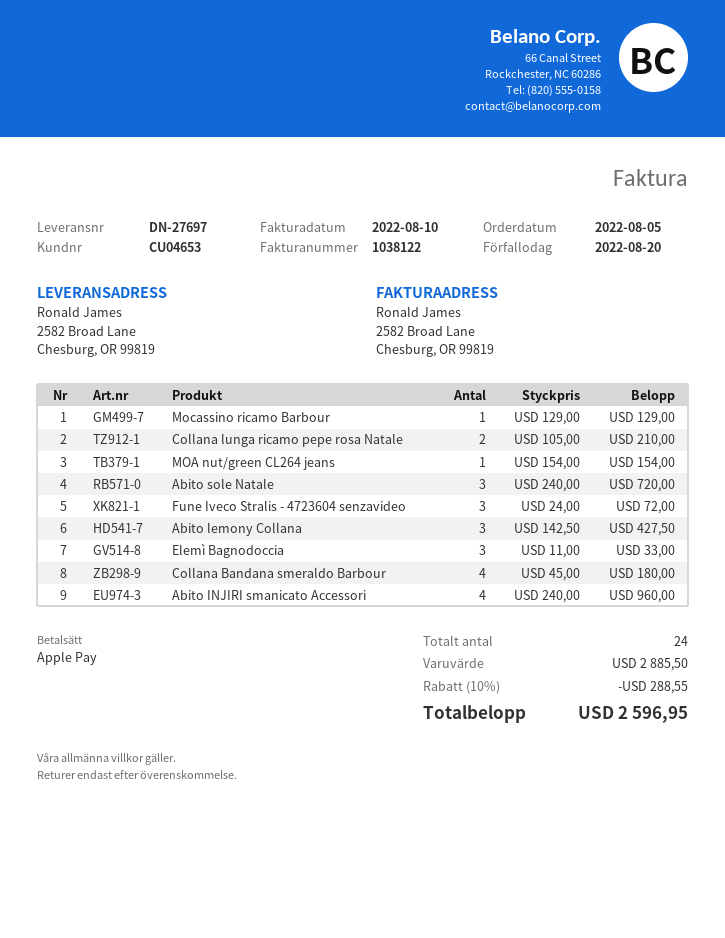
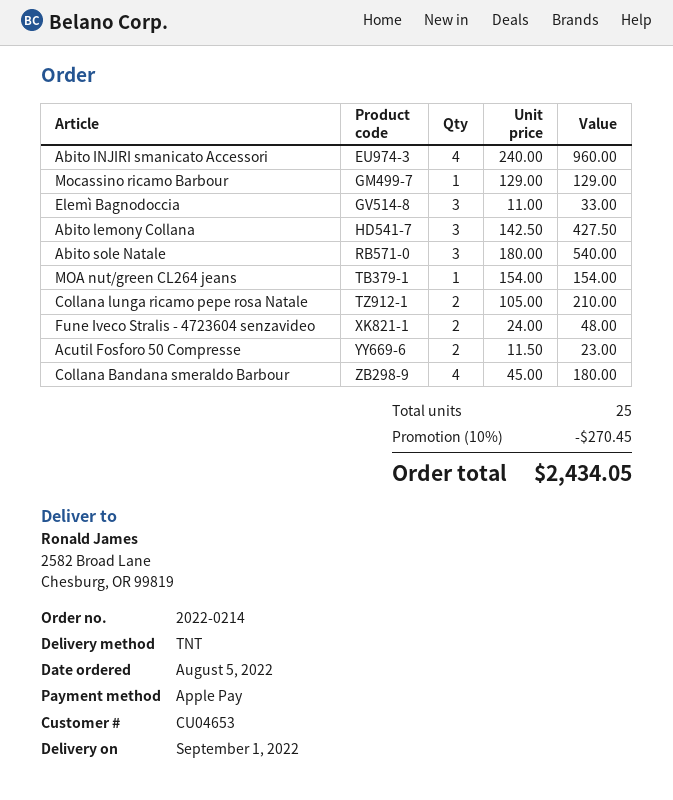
Abito sole Natale: 3 x 240.00 = 720.00 -> 3 x 180.00 = 540.00
Fune Iveco Stralis - 4723604 senzavideo: 3 x 24.00 = 72.00 -> 2 x 24.00 = 48.00
Acutil Fosforo 50 Compresse: none -> 2 x 11.50 = 23.00
total quantity: 24 -> 25
discount: 10% = 288.55 -> 10% = 270.45
total: 2596.95 -> 2434.05

